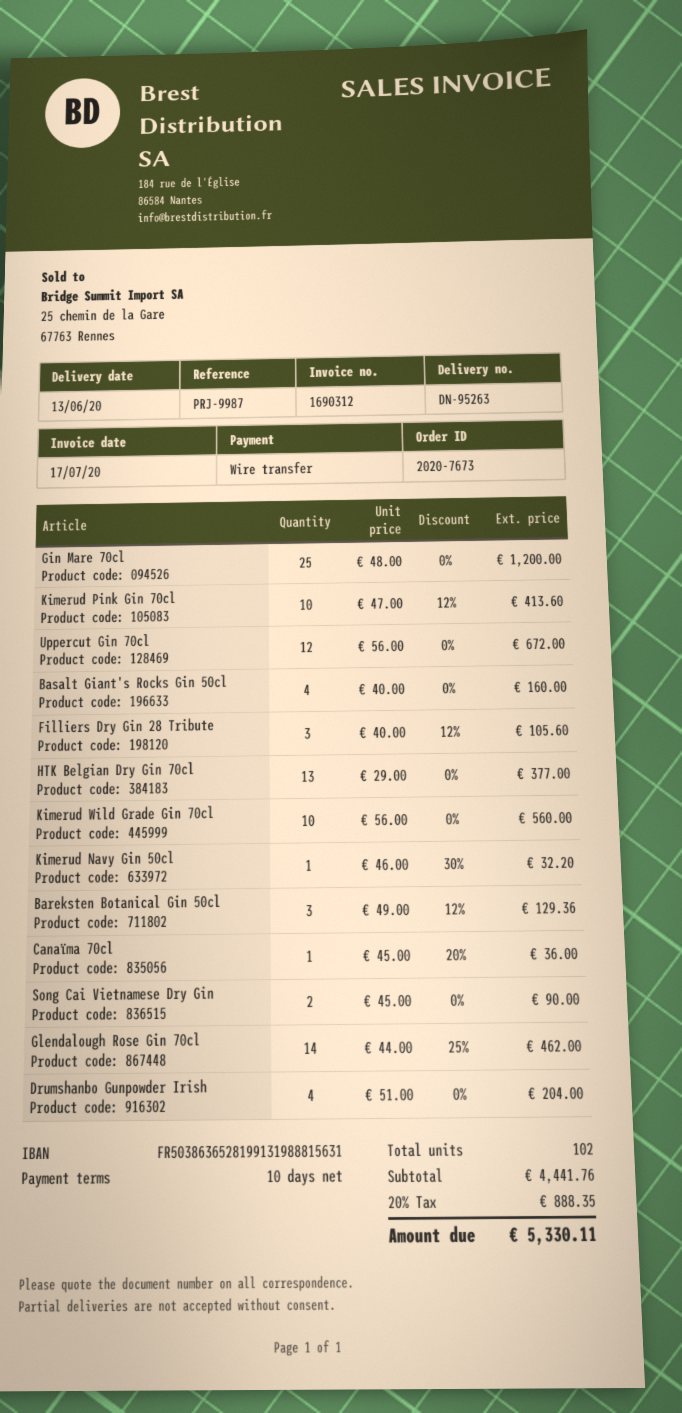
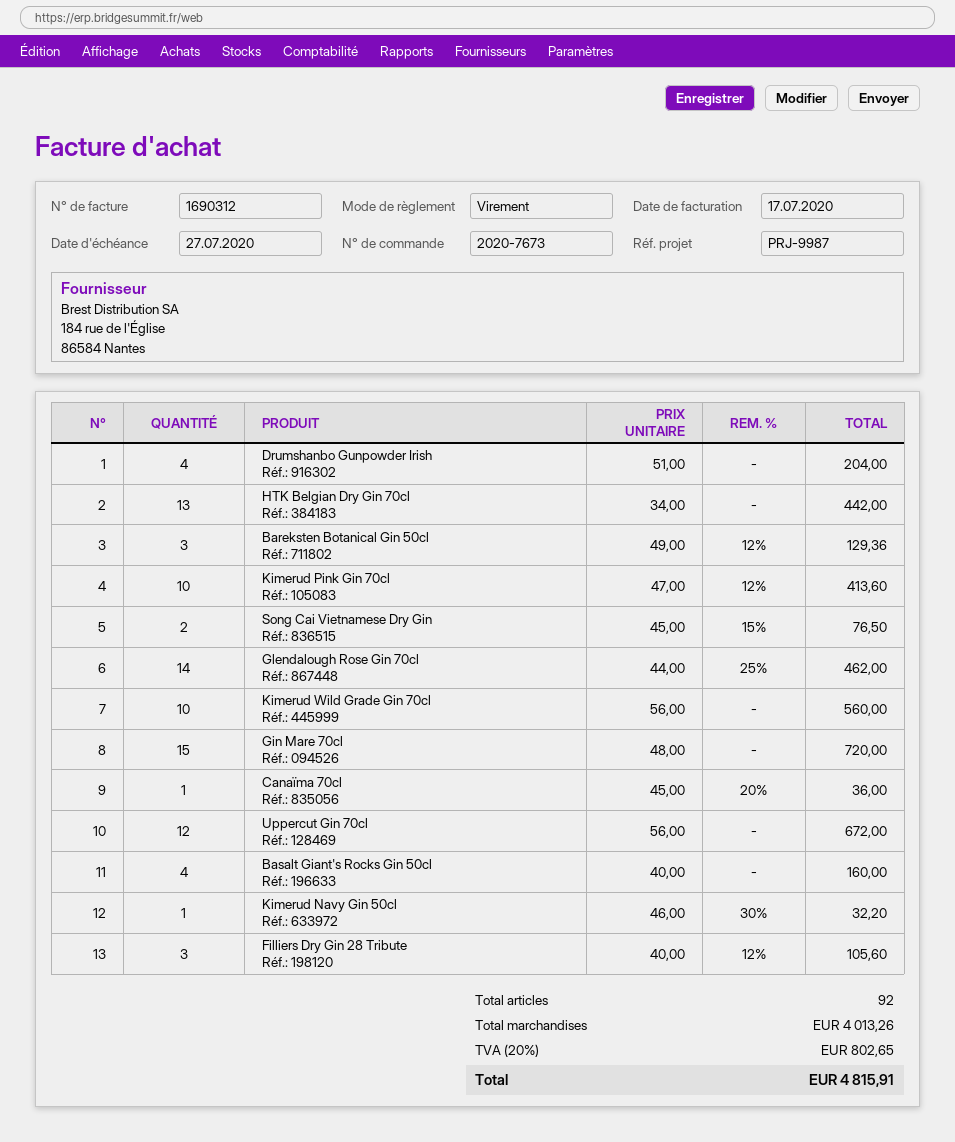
Gin Mare 70cl: 25 x 48.00 = 1200.00 -> 15 x 48.00 = 720.00
HTK Belgian Dry Gin 70cl: 13 x 29.00 = 377.00 -> 13 x 34.00 = 442.00
Song Cai Vietnamese Dry Gin: 2 x 45.00 = 90.00 -> 2 x 45.00 - 15% = 76.50
total quantity: 102 -> 92
subtotal: 4441.76 -> 4013.26
tax: 20% = 888.35 -> 20% = 802.65
total: 5330.11 -> 4815.91

